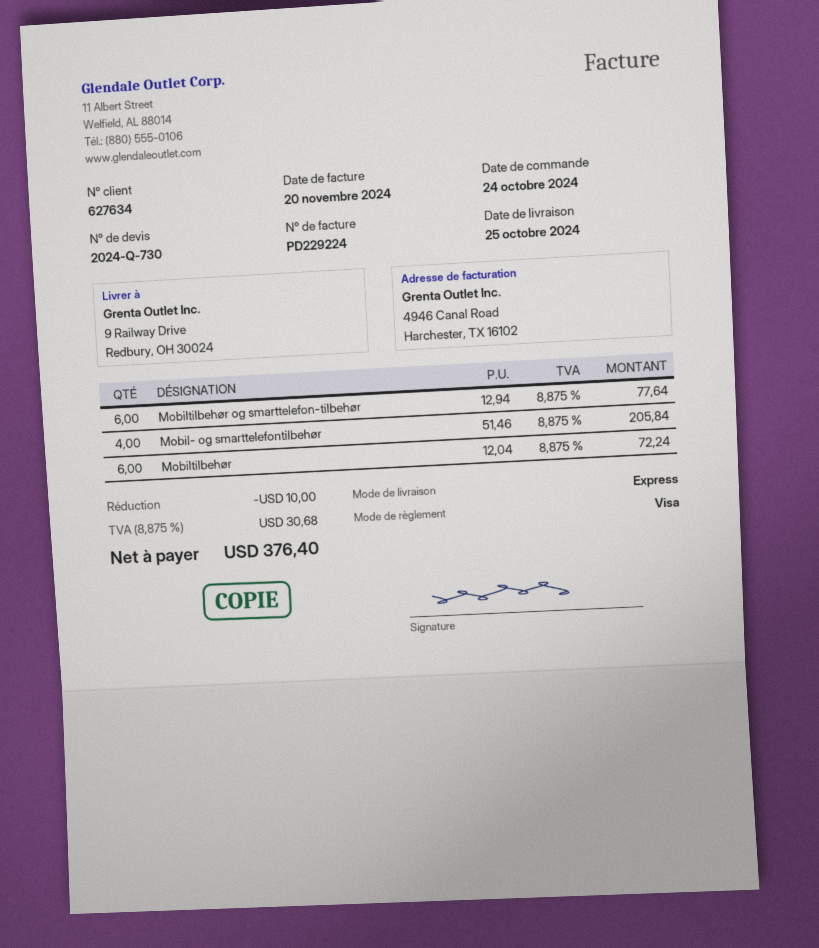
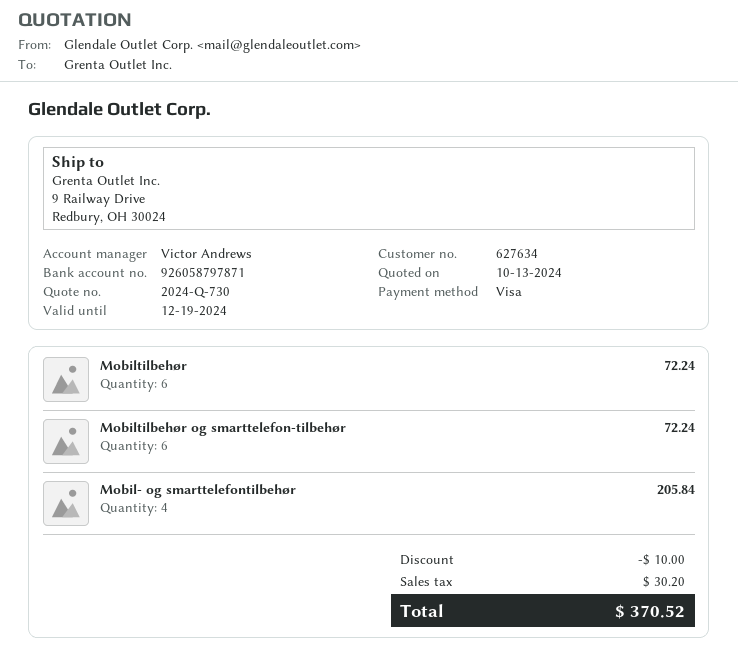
Mobiltilbehør og smarttelefon-tilbehør: 6 for 77.64 -> 6 for 72.24
tax: 30.68 -> 30.20
total: 376.40 -> 370.52

